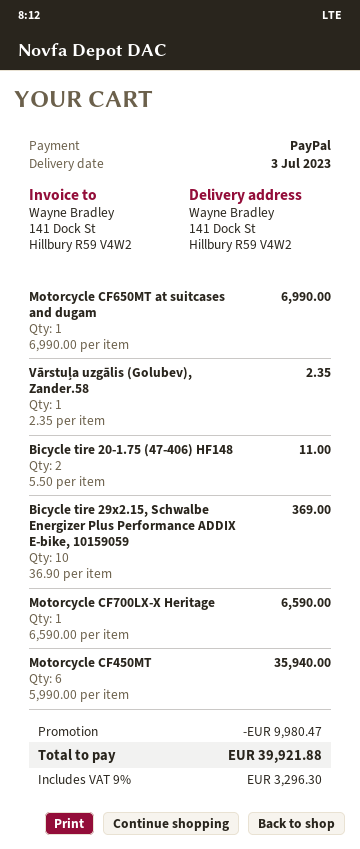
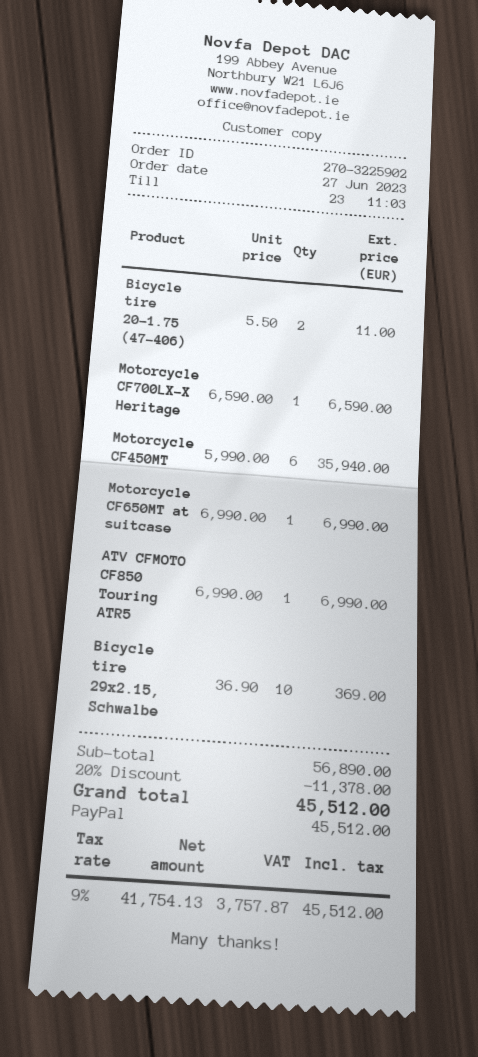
Vārstuļa uzgālis (Golubev), Zander.58: 1 x 2.35 = 2.35 -> none
ATV CFMOTO CF850 Touring ATR5: none -> 1 x 6990.00 = 6990.00
discount: 9980.47 -> 11378.00
tax: 9% = 3296.30 -> 9% = 3757.87
total: 39921.88 -> 45512.00

